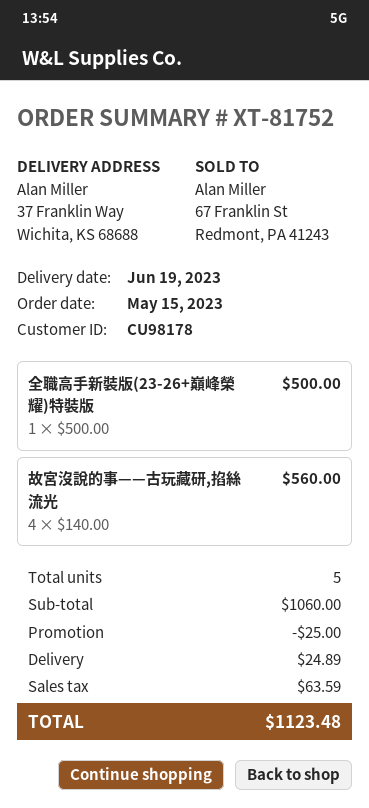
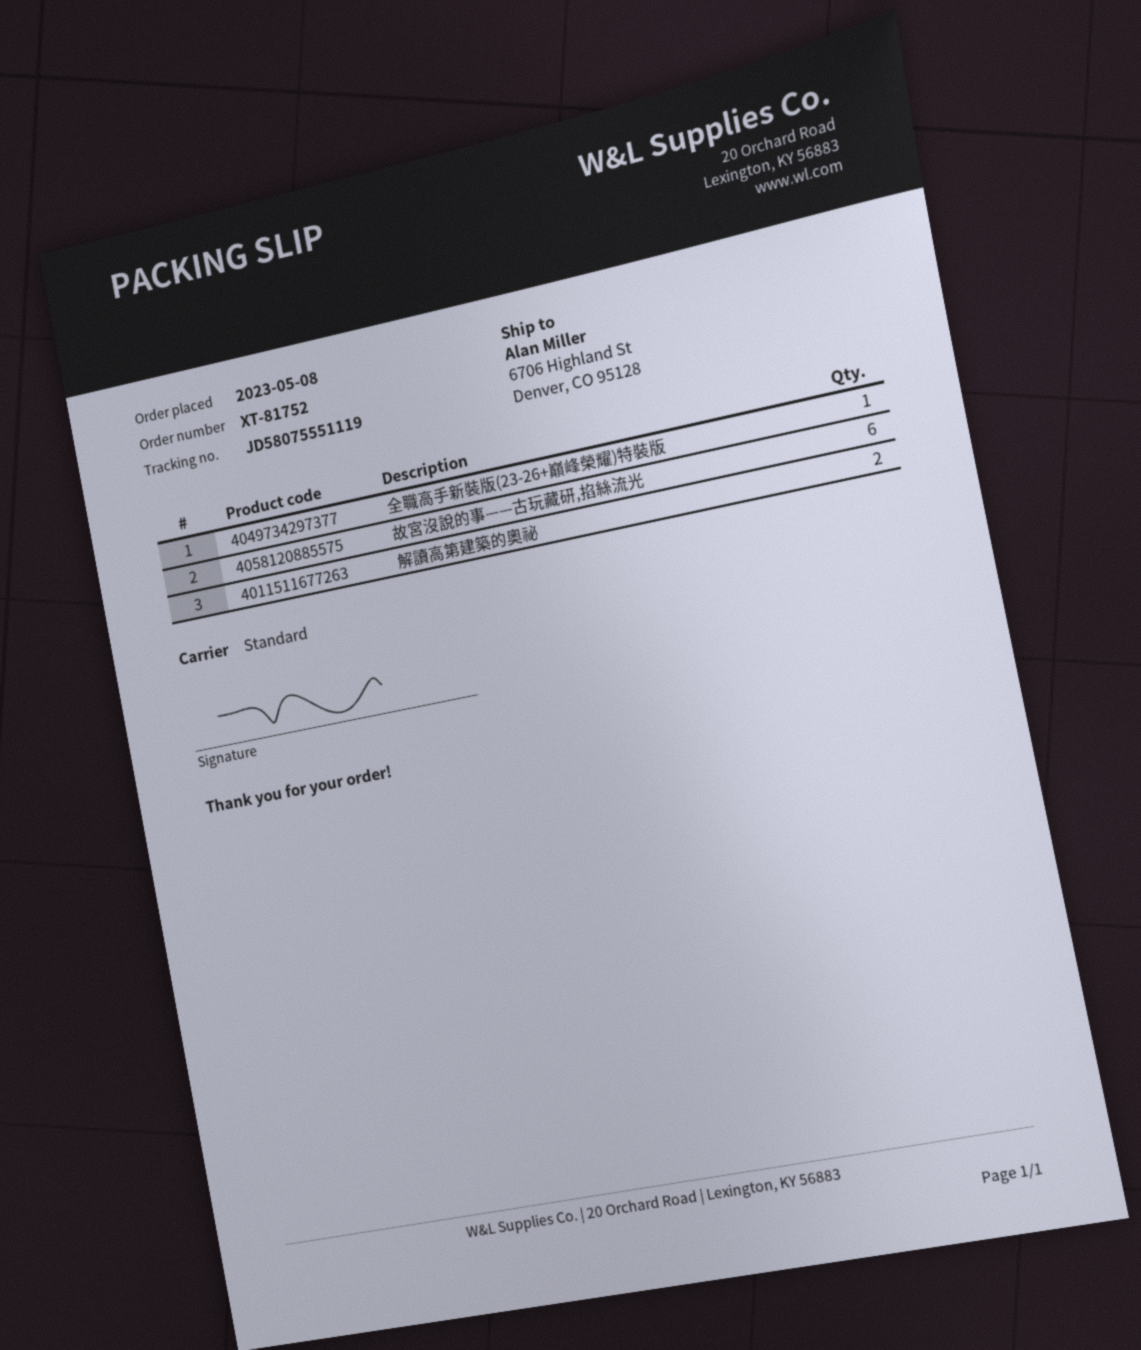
order date: 2023-05-15 -> 2023-05-08
ship to: 37 Franklin Way, Wichita, KS 68688 -> 6706 Highland St, Denver, CO 95128
故宮沒說的事——古玩藏研,掐絲流光: 4 -> 6
解讀高第建築的奧祕: none -> 2

